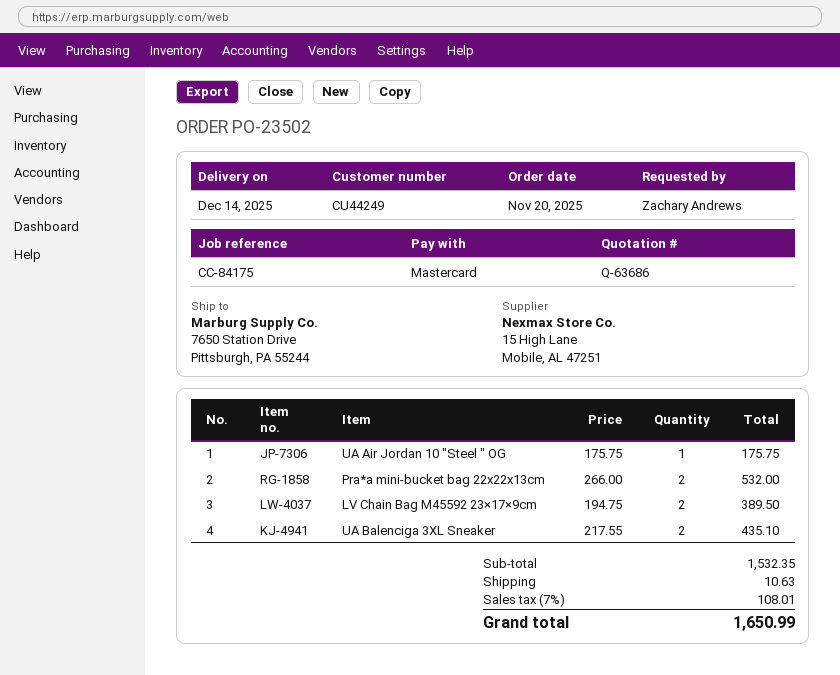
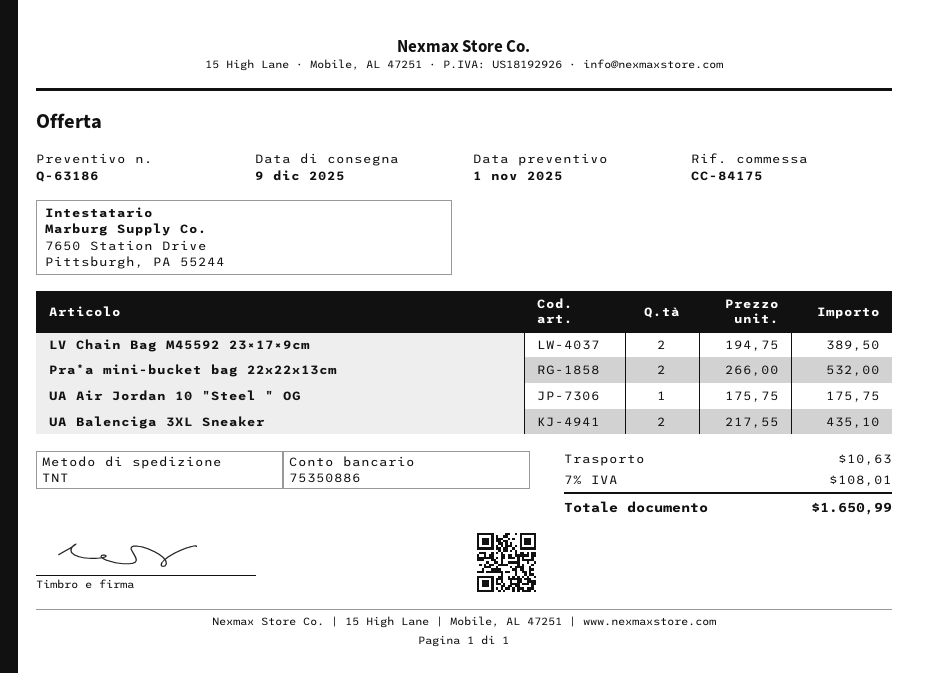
quote number: Q-63686 -> Q-63186
delivery date: 2025-12-14 -> 2025-12-09

